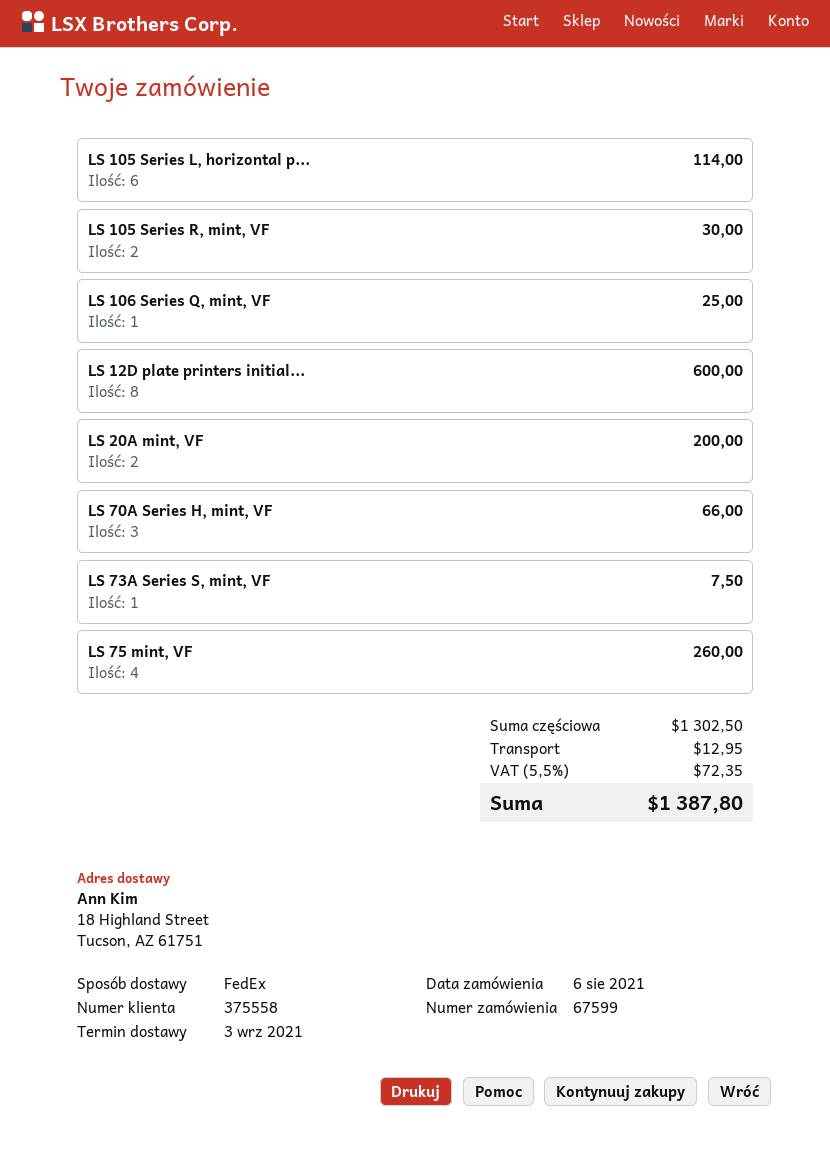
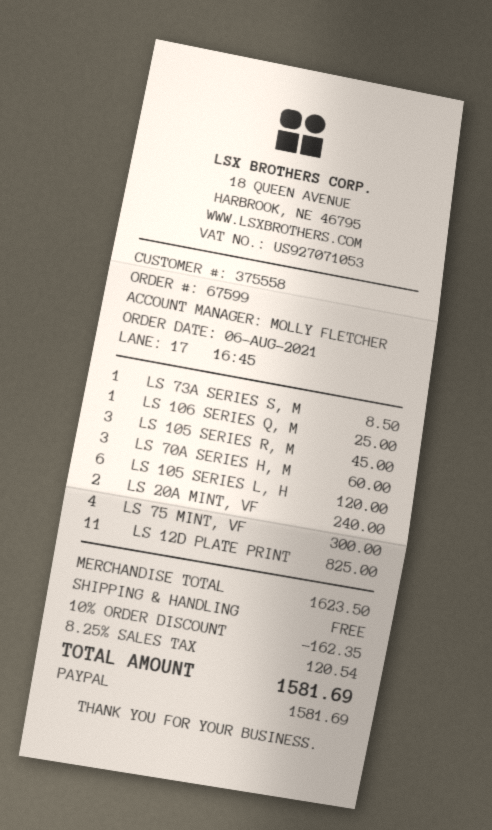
LS 105 Series L, horizontal p...: 6 for 114.00 -> 6 for 120.00
LS 105 Series R, mint, VF: 2 for 30.00 -> 3 for 45.00
LS 12D plate printers initial...: 8 for 600.00 -> 11 for 825.00
LS 20A mint, VF: 2 for 200.00 -> 2 for 240.00
LS 70A Series H, mint, VF: 3 for 66.00 -> 3 for 60.00
LS 73A Series S, mint, VF: 1 for 7.50 -> 1 for 8.50
LS 75 mint, VF: 4 for 260.00 -> 4 for 300.00
subtotal: 1302.50 -> 1623.50
discount: none -> 10% = 162.35
shipping: 12.95 -> 0.00
tax: 5.5% = 72.35 -> 8.25% = 120.54
total: 1387.80 -> 1581.69

